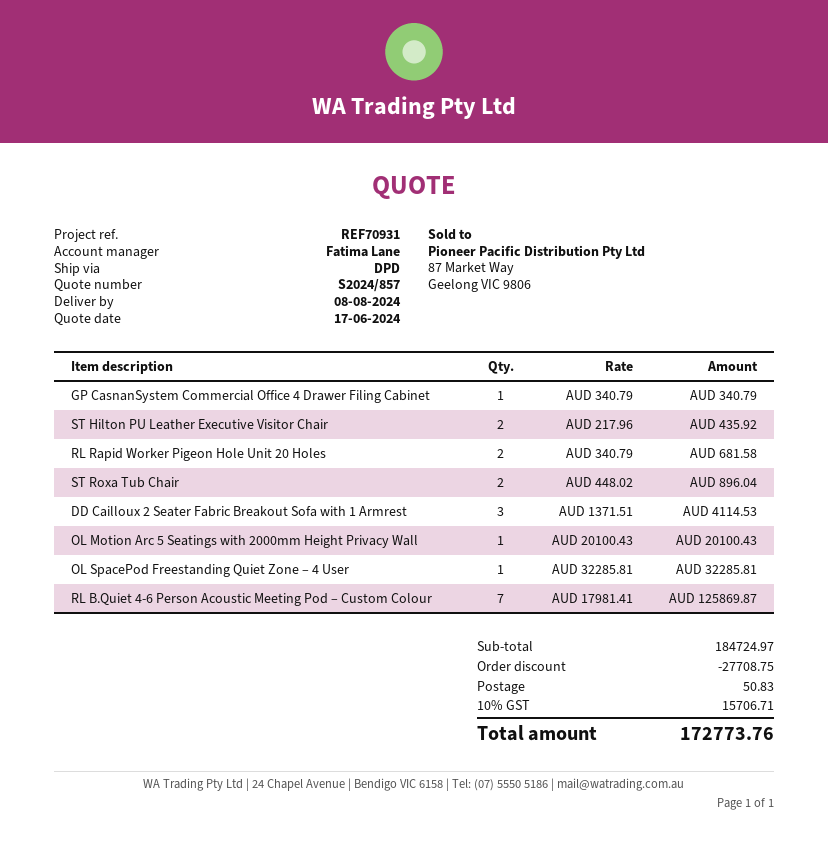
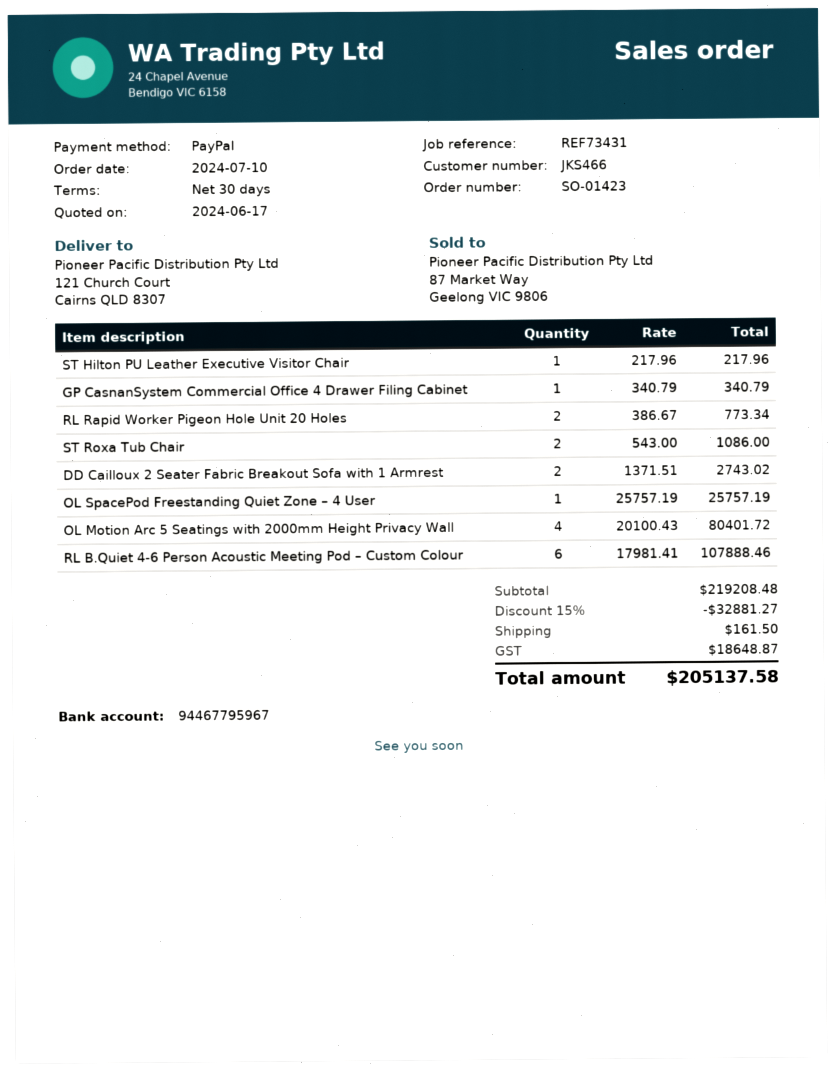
reference: REF70931 -> REF73431
ST Hilton PU Leather Executive Visitor Chair: 2 x 217.96 = 435.92 -> 1 x 217.96 = 217.96
RL Rapid Worker Pigeon Hole Unit 20 Holes: 2 x 340.79 = 681.58 -> 2 x 386.67 = 773.34
ST Roxa Tub Chair: 2 x 448.02 = 896.04 -> 2 x 543.00 = 1086.00
DD Cailloux 2 Seater Fabric Breakout Sofa with 1 Armrest: 3 x 1371.51 = 4114.53 -> 2 x 1371.51 = 2743.02
OL Motion Arc 5 Seatings with 2000mm Height Privacy Wall: 1 x 20100.43 = 20100.43 -> 4 x 20100.43 = 80401.72
OL SpacePod Freestanding Quiet Zone – 4 User: 1 x 32285.81 = 32285.81 -> 1 x 25757.19 = 25757.19
RL B.Quiet 4-6 Person Acoustic Meeting Pod – Custom Colour: 7 x 17981.41 = 125869.87 -> 6 x 17981.41 = 107888.46
subtotal: 184724.97 -> 219208.48
discount: 27708.75 -> 32881.27
shipping: 50.83 -> 161.50
tax: 15706.71 -> 18648.87
total: 172773.76 -> 205137.58

